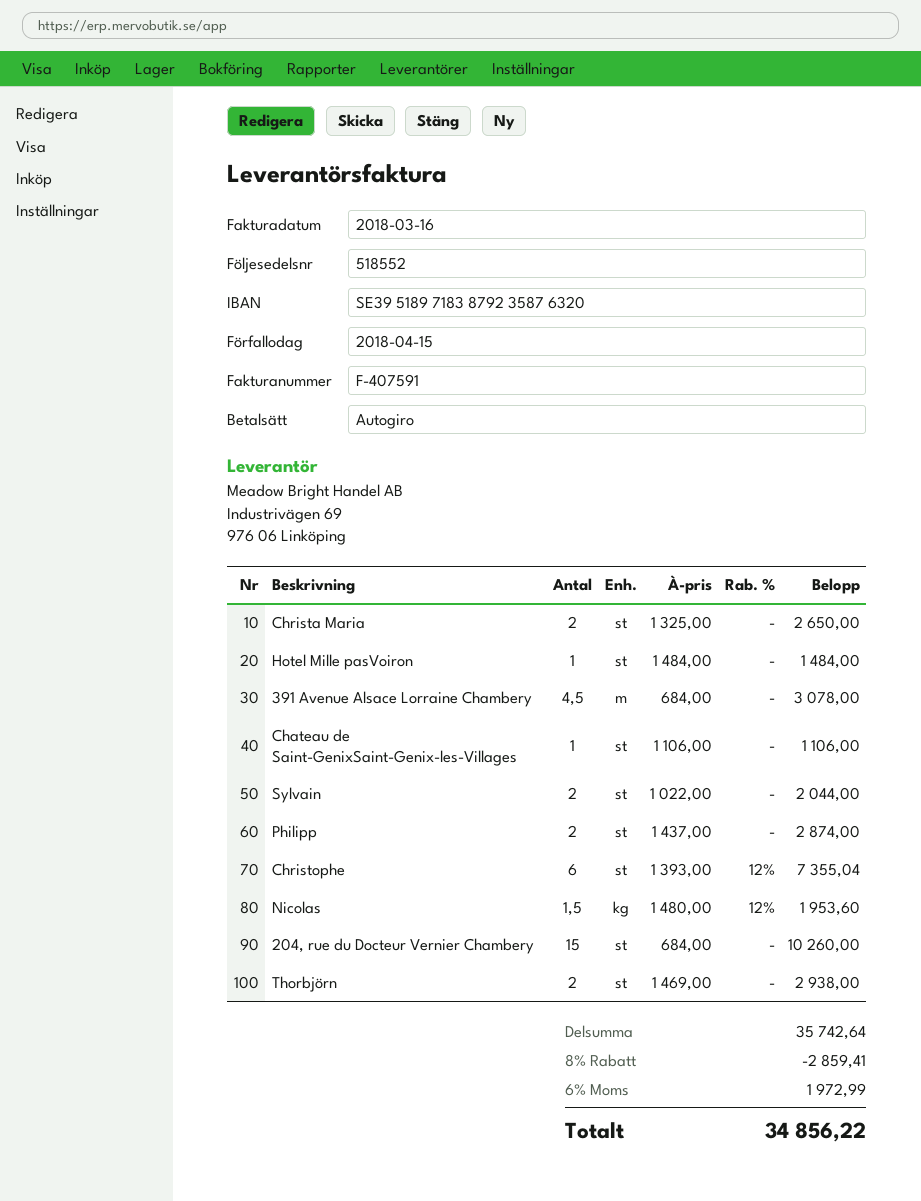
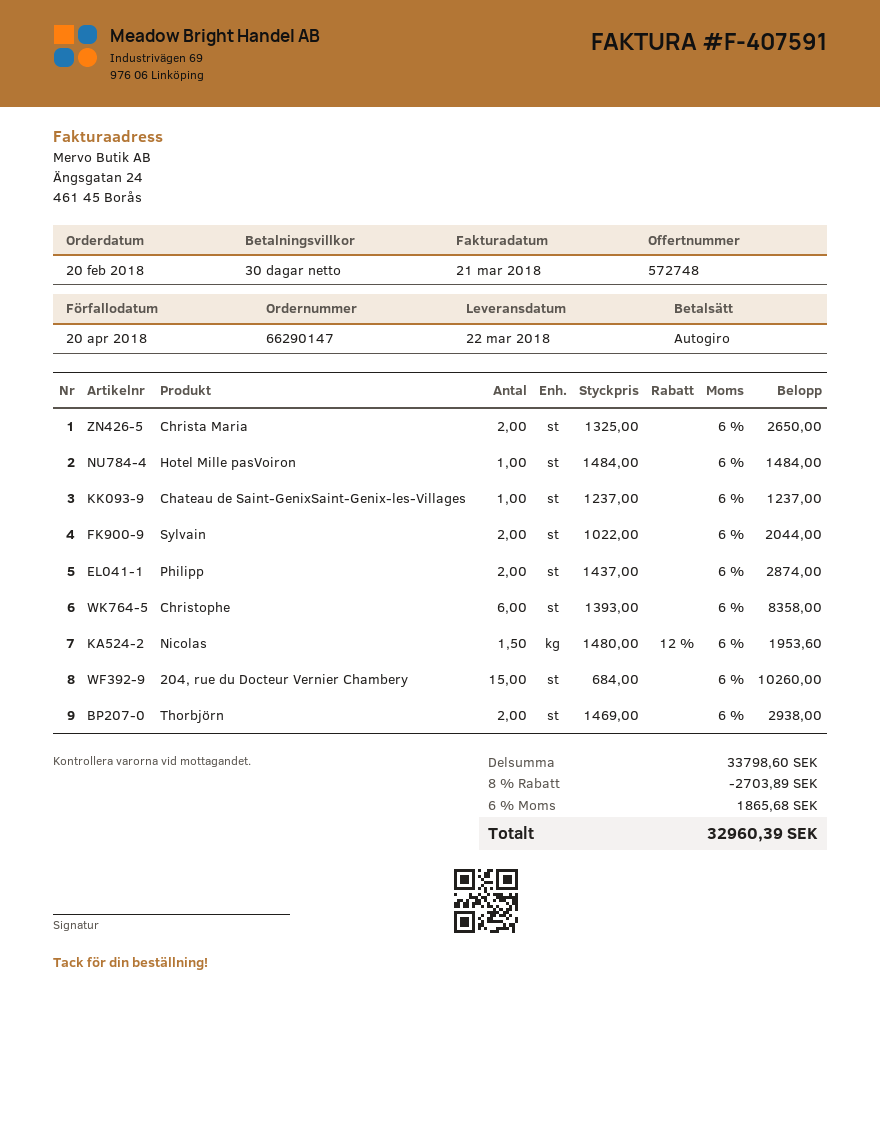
invoice date: 2018-03-16 -> 2018-03-21
due date: 2018-04-15 -> 2018-04-20
391 Avenue Alsace Lorraine Chambery: 4.5 x 684.00 = 3078.00 -> none
Chateau de Saint-GenixSaint-Genix-les-Villages: 1 x 1106.00 = 1106.00 -> 1 x 1237.00 = 1237.00
Christophe: 6 x 1393.00 - 12% = 7355.04 -> 6 x 1393.00 = 8358.00
subtotal: 35742.64 -> 33798.60
discount: 8% = 2859.41 -> 8% = 2703.89
tax: 6% = 1972.99 -> 6% = 1865.68
total: 34856.22 -> 32960.39

